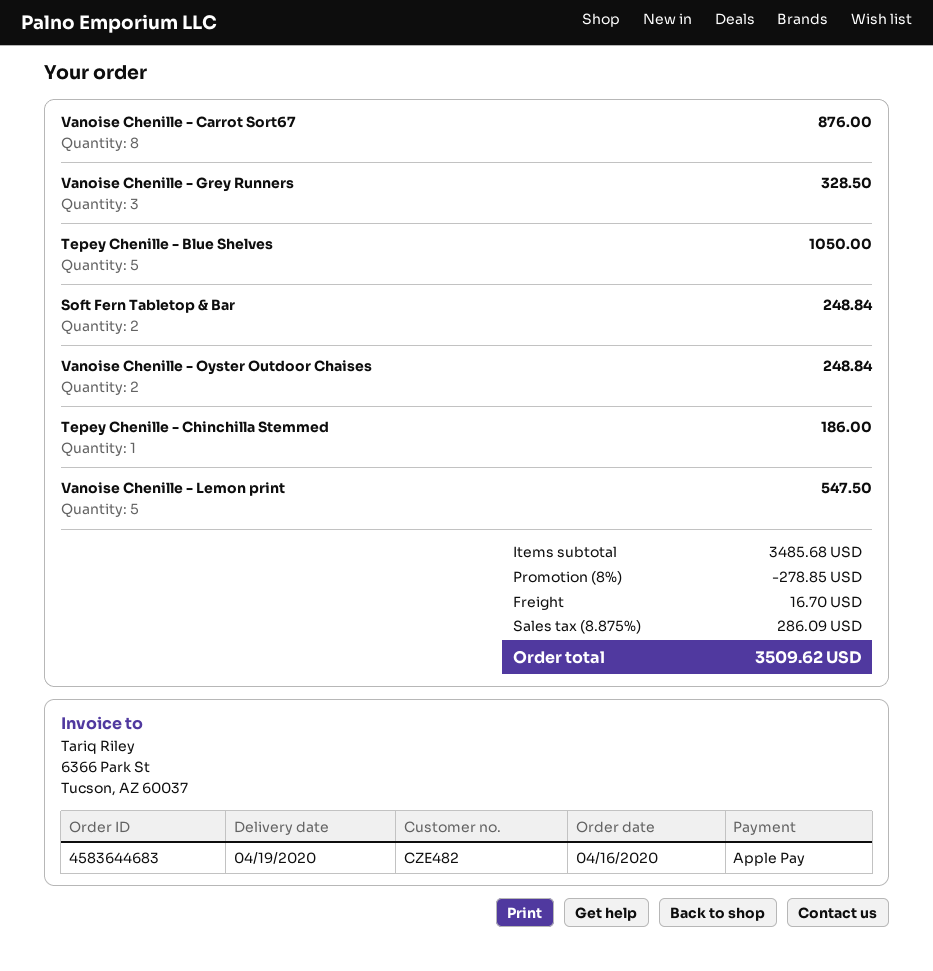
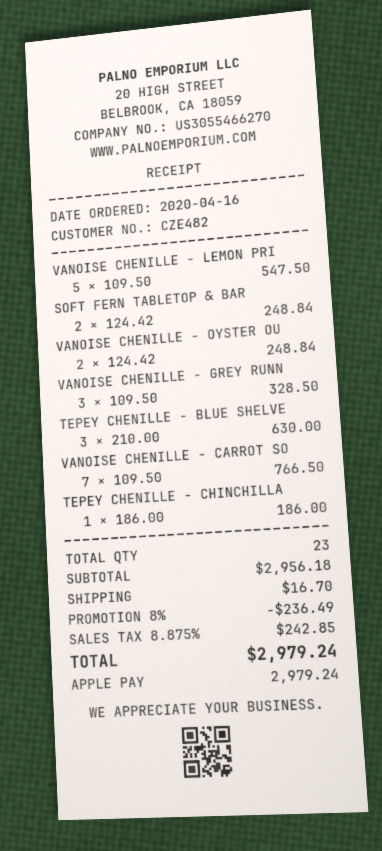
Vanoise Chenille - Carrot Sort67: 8 for 876.00 -> 7 for 766.50
Tepey Chenille - Blue Shelves: 5 for 1050.00 -> 3 for 630.00
subtotal: 3485.68 -> 2956.18
discount: 8% = 278.85 -> 8% = 236.49
tax: 8.875% = 286.09 -> 8.875% = 242.85
total: 3509.62 -> 2979.24

